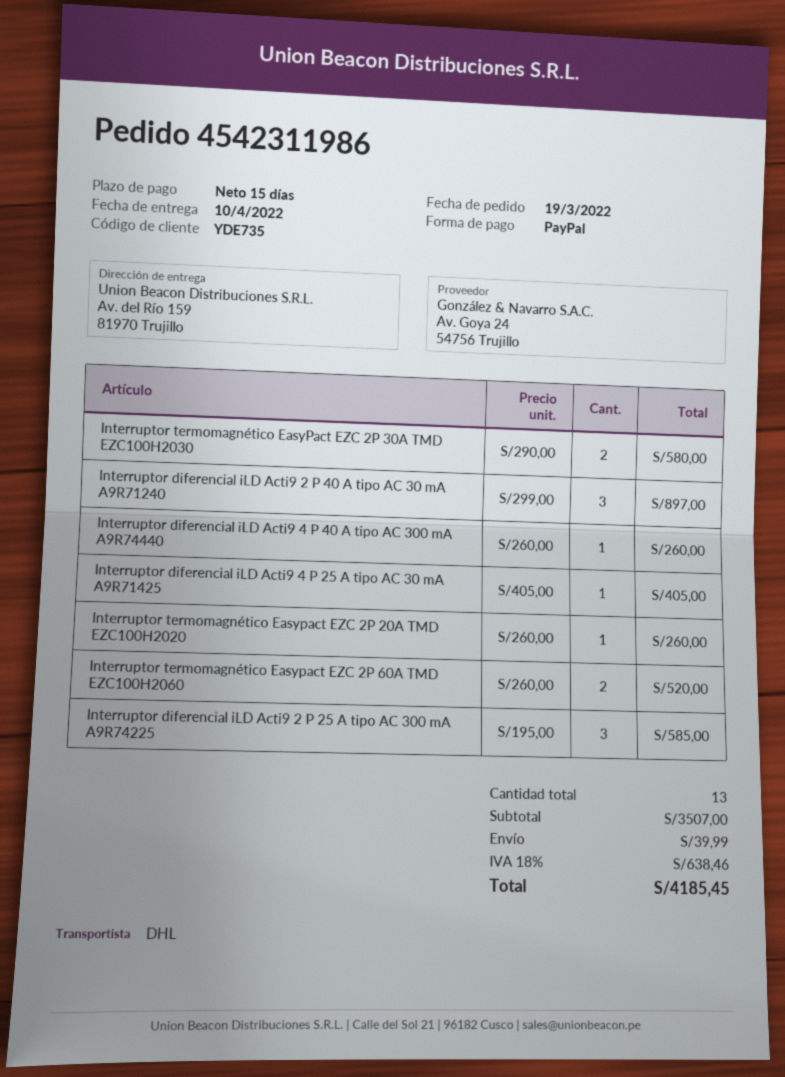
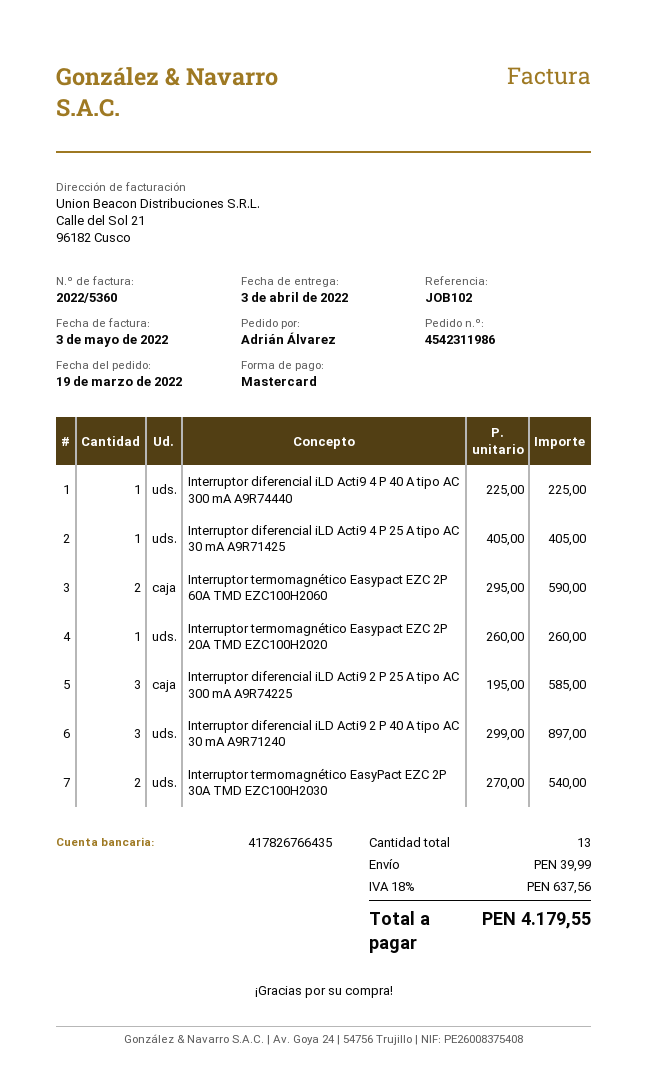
delivery date: 2022-04-10 -> 2022-04-03
payment method: PayPal -> Mastercard
Interruptor termomagnético EasyPact EZC 2P 30A TMD EZC100H2030: 2 x 290.00 = 580.00 -> 2 x 270.00 = 540.00
Interruptor diferencial iLD Acti9 4 P 40 A tipo AC 300 mA A9R74440: 1 x 260.00 = 260.00 -> 1 x 225.00 = 225.00
Interruptor termomagnético Easypact EZC 2P 60A TMD EZC100H2060: 2 x 260.00 = 520.00 -> 2 x 295.00 = 590.00
tax: 18% = 638.46 -> 18% = 637.56
total: 4185.45 -> 4179.55

